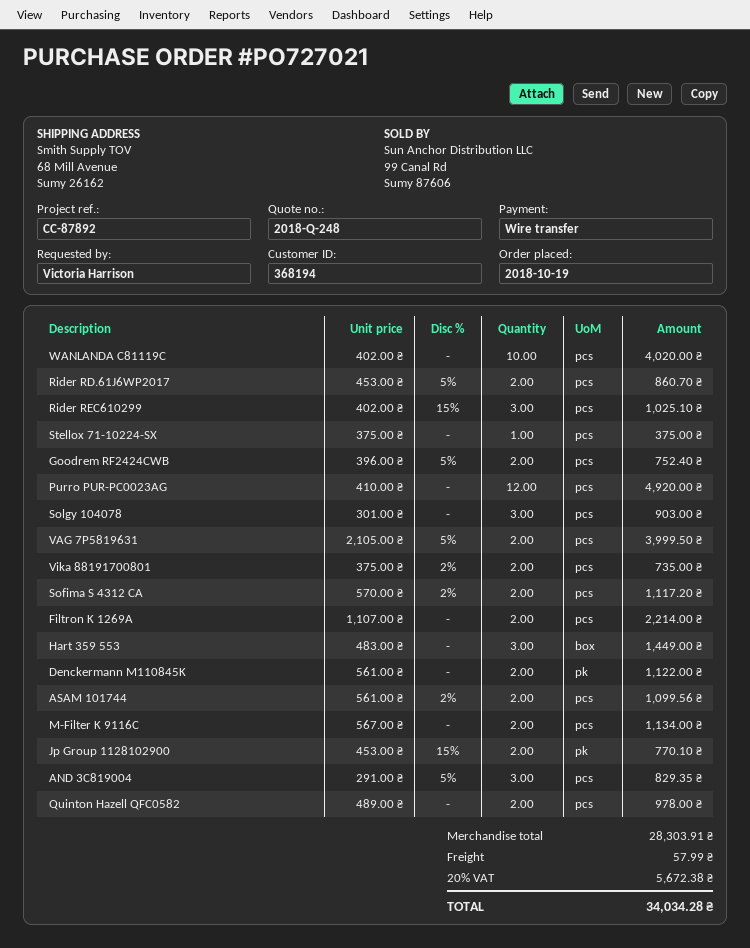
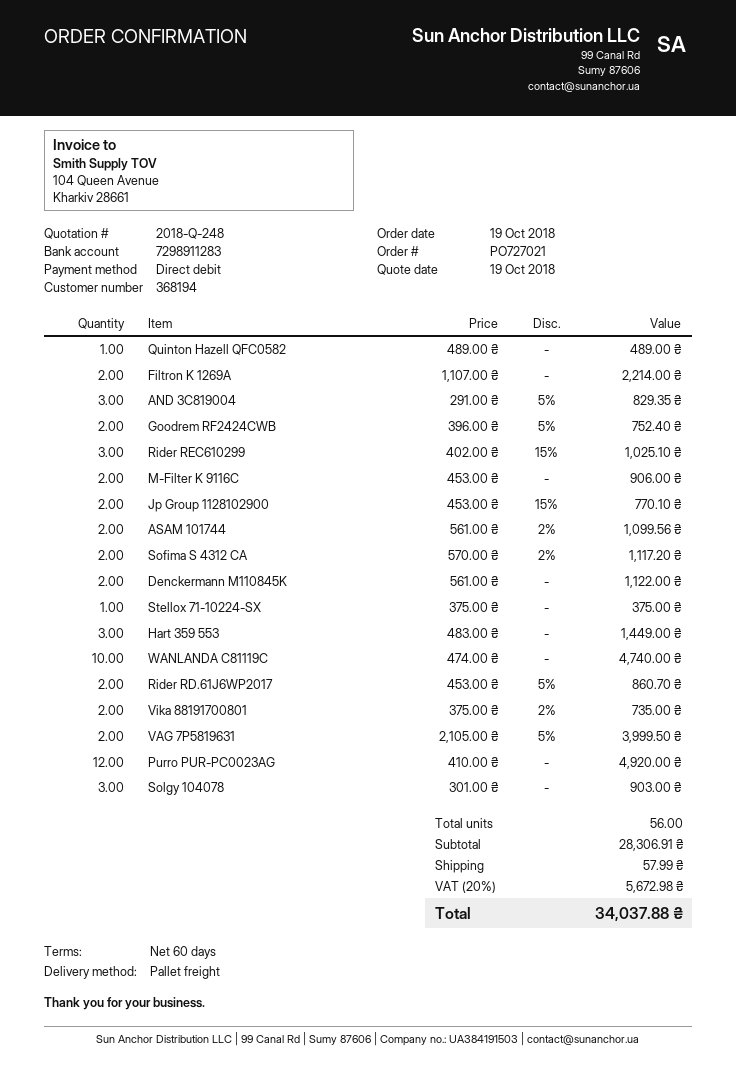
payment method: bank transfer -> direct debit
WANLANDA C81119C: 10 x 402.00 = 4020.00 -> 10 x 474.00 = 4740.00
M-Filter K 9116C: 2 x 567.00 = 1134.00 -> 2 x 453.00 = 906.00
Quinton Hazell QFC0582: 2 x 489.00 = 978.00 -> 1 x 489.00 = 489.00
subtotal: 28303.91 -> 28306.91
tax: 20% = 5672.38 -> 20% = 5672.98
total: 34034.28 -> 34037.88

